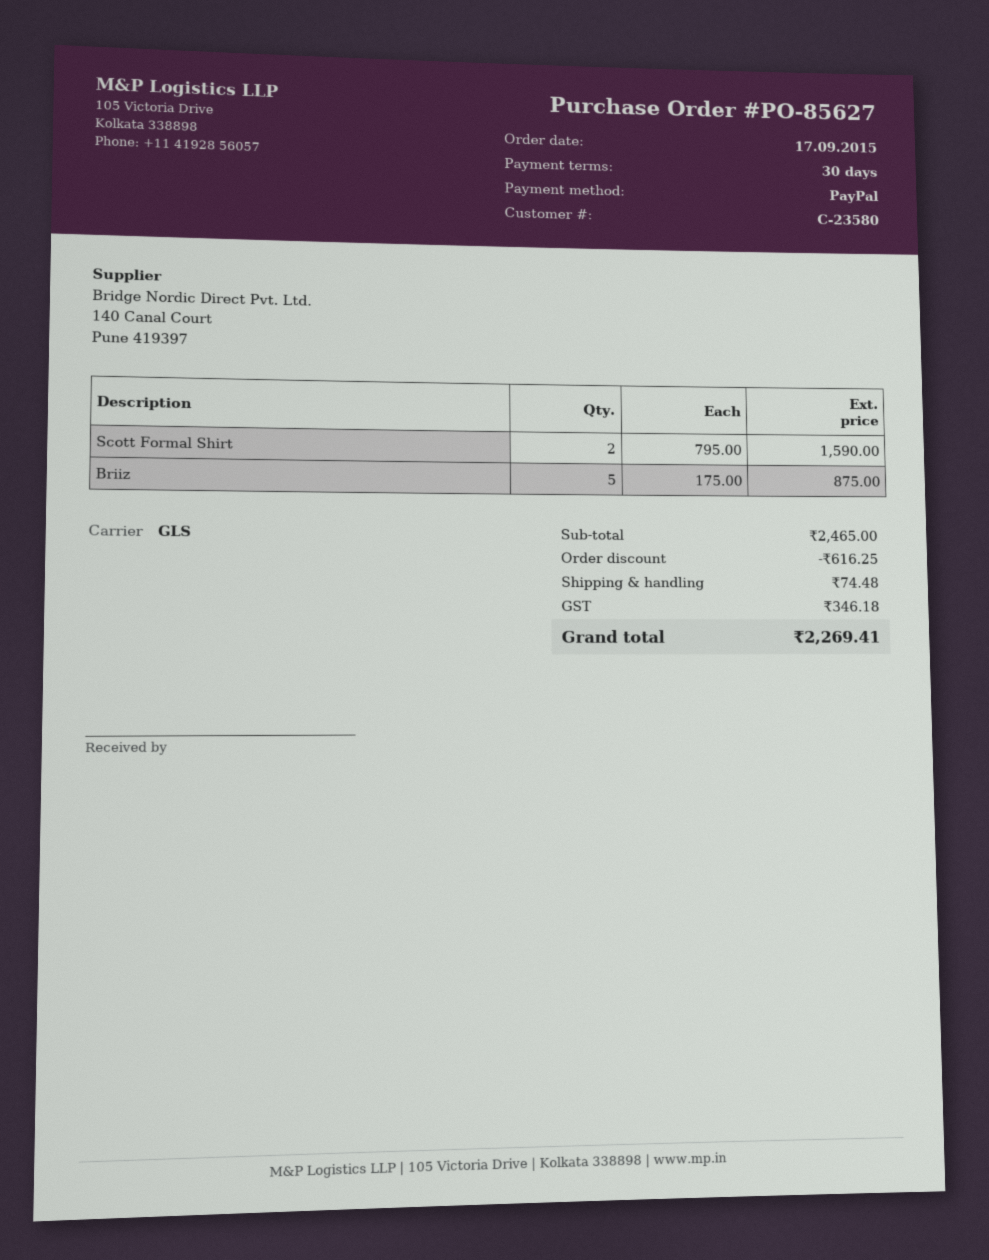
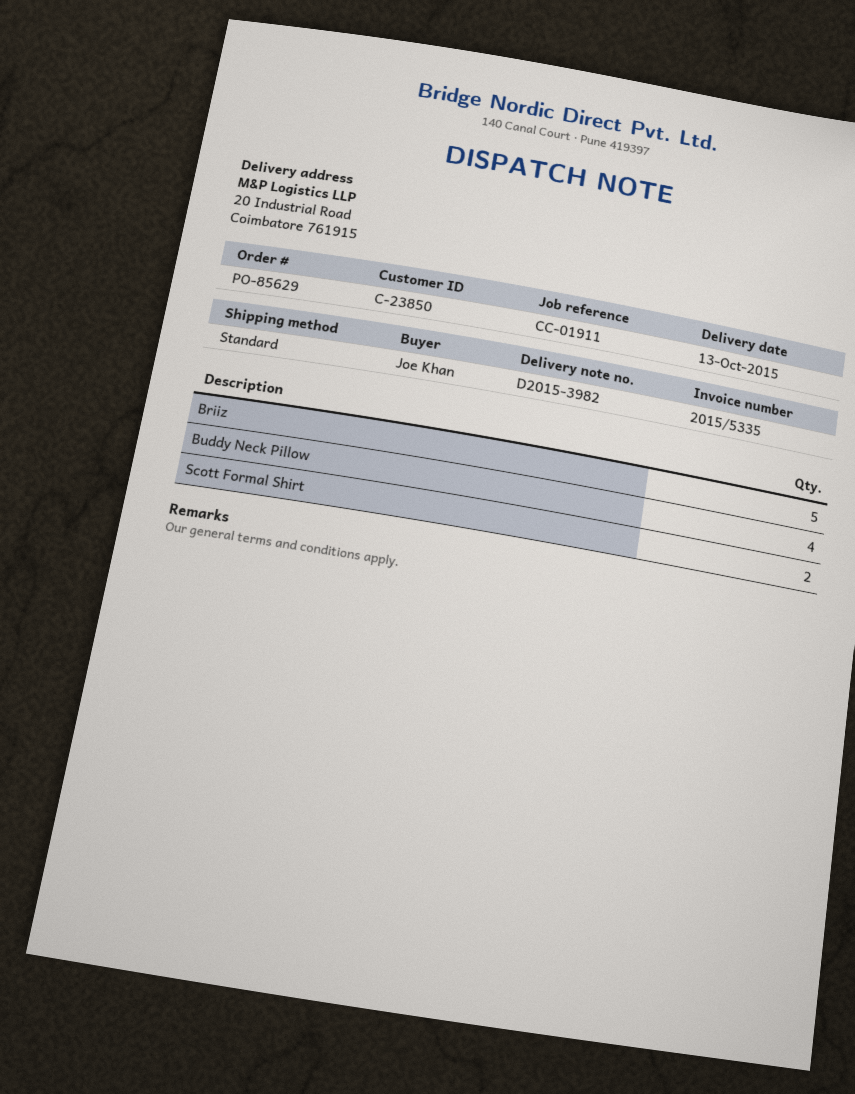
order number: PO-85627 -> PO-85629
customer number: C-23580 -> C-23850
shipping method: GLS -> standard
Buddy Neck Pillow: none -> 4

